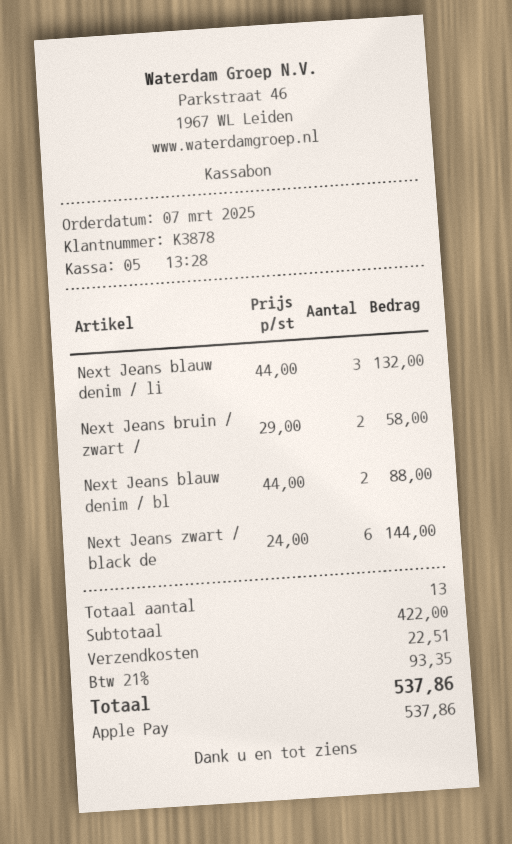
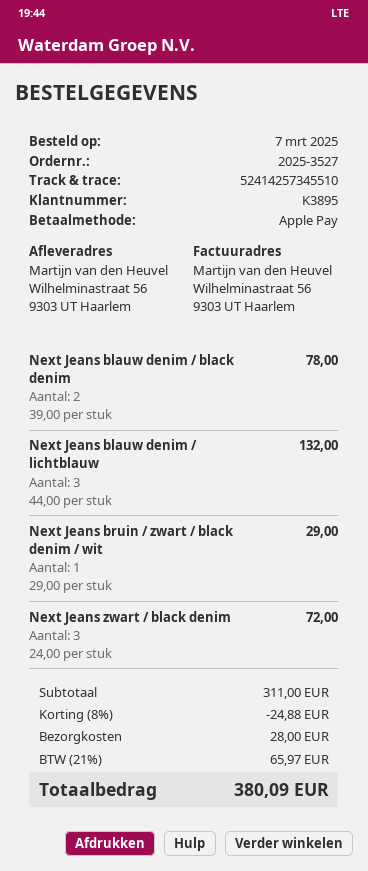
customer number: K3878 -> K3895
Next Jeans bruin / zwart /: 2 x 29.00 = 58.00 -> 1 x 29.00 = 29.00
Next Jeans blauw denim / bl: 2 x 44.00 = 88.00 -> 2 x 39.00 = 78.00
Next Jeans zwart / black de: 6 x 24.00 = 144.00 -> 3 x 24.00 = 72.00
subtotal: 422.00 -> 311.00
discount: none -> 8% = 24.88
shipping: 22.51 -> 28.00
tax: 21% = 93.35 -> 21% = 65.97
total: 537.86 -> 380.09

